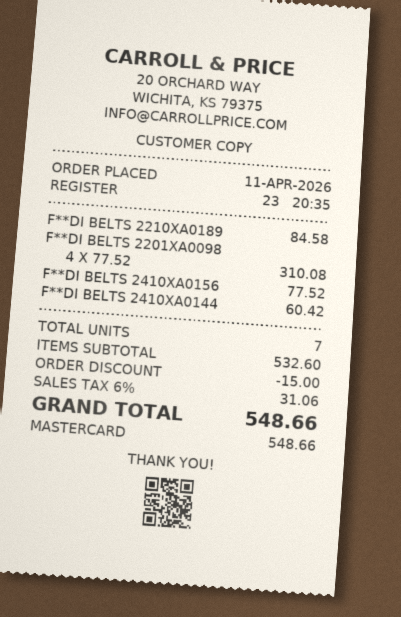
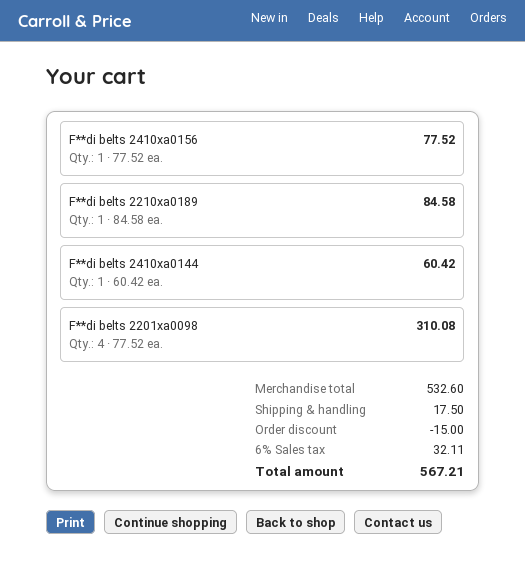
shipping: none -> 17.50
tax: 6% = 31.06 -> 6% = 32.11
total: 548.66 -> 567.21

